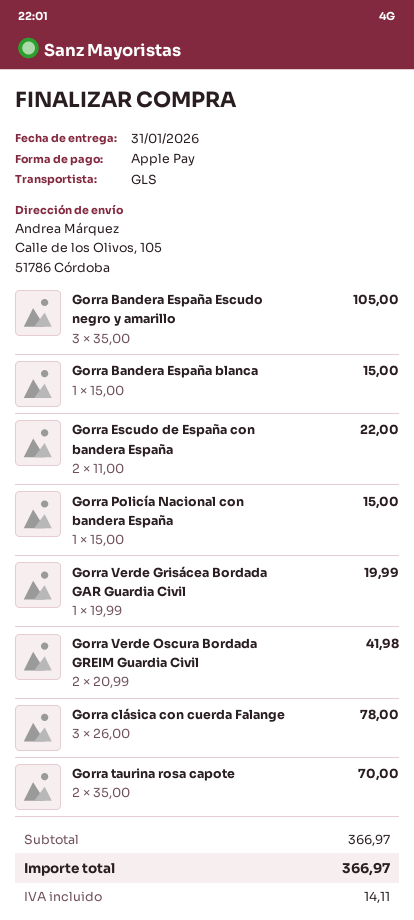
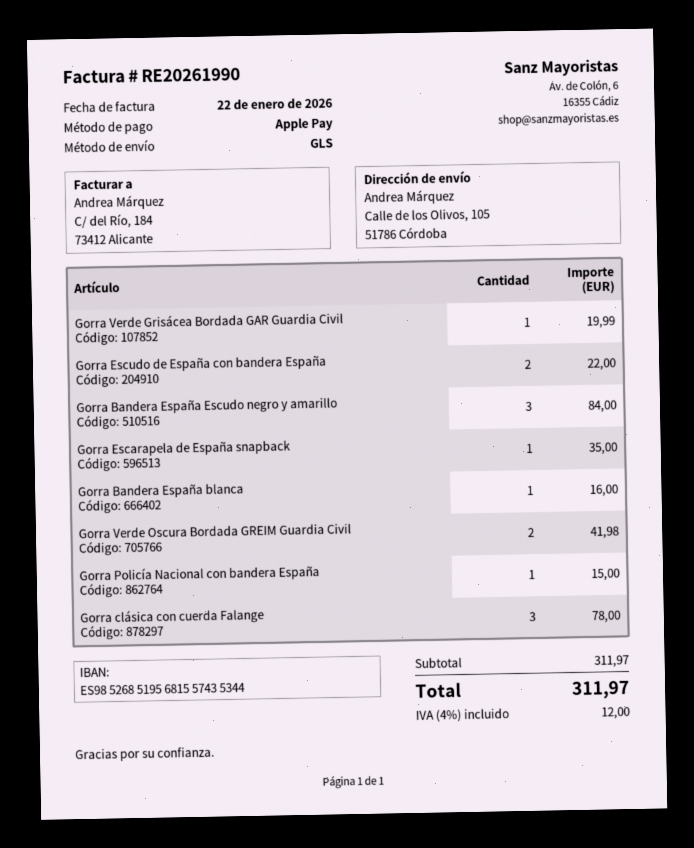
Gorra Bandera España Escudo negro y amarillo: 3 for 105.00 -> 3 for 84.00
Gorra Bandera España blanca: 1 for 15.00 -> 1 for 16.00
Gorra taurina rosa capote: 2 for 70.00 -> none
Gorra Escarapela de España snapback: none -> 1 for 35.00
subtotal: 366.97 -> 311.97
tax: 14.11 -> 12.00
total: 366.97 -> 311.97

